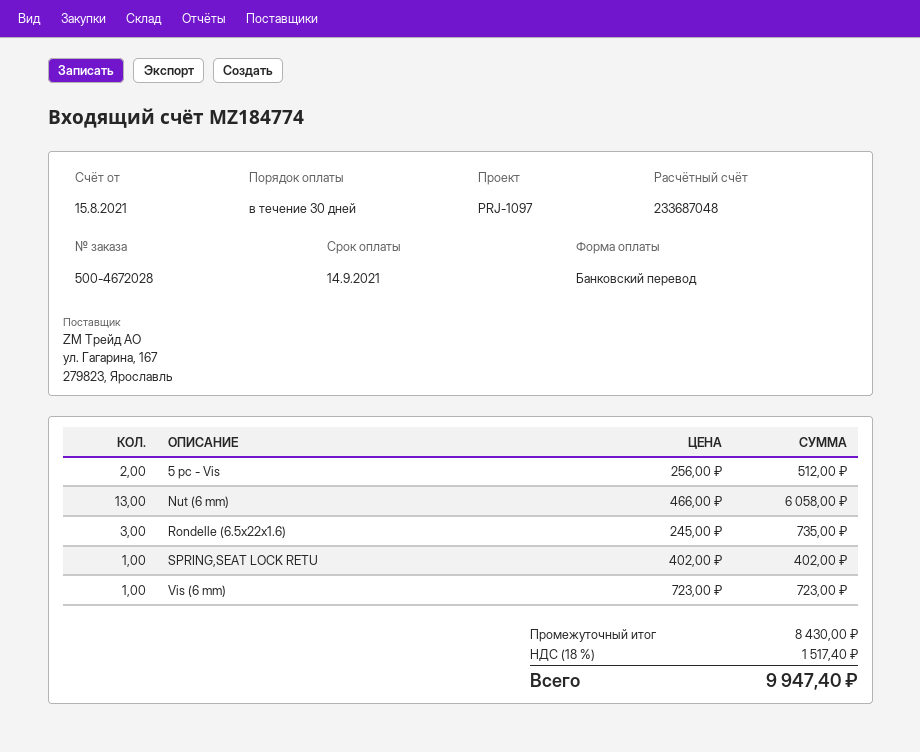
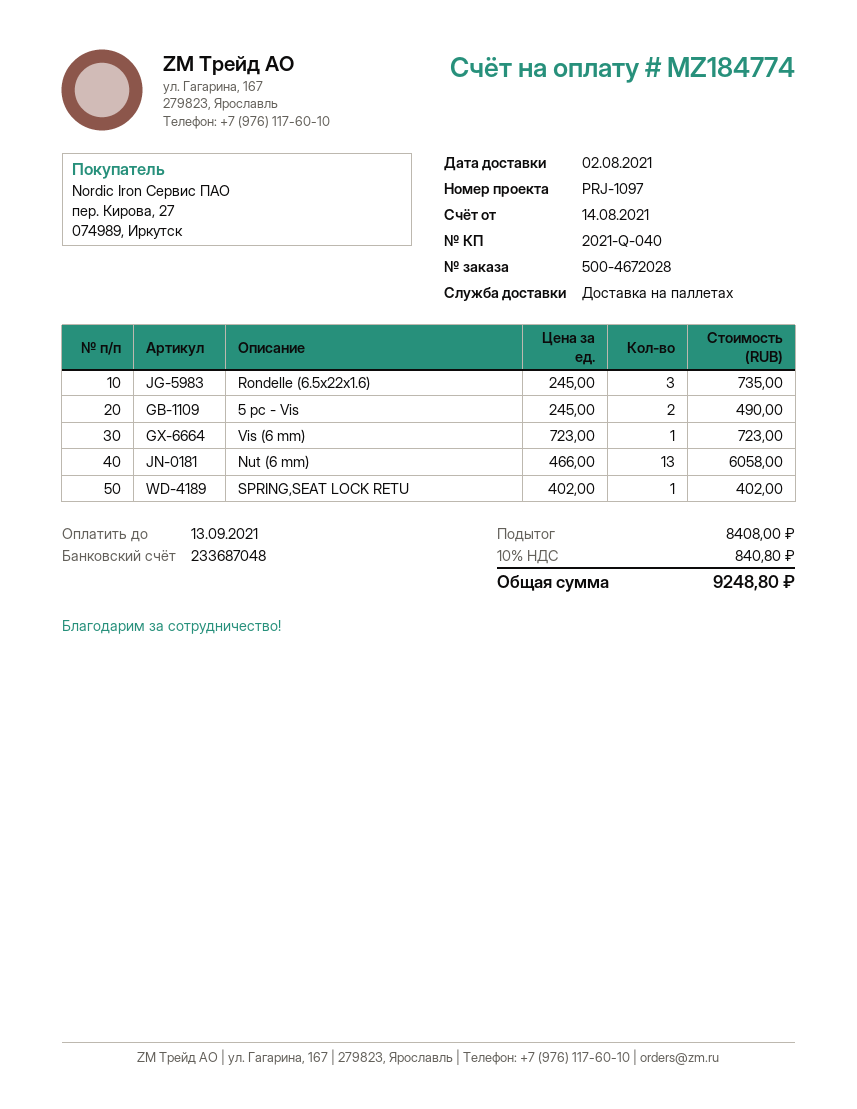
invoice date: 2021-08-15 -> 2021-08-14
due date: 2021-09-14 -> 2021-09-13
5 pc - Vis: 2 x 256.00 = 512.00 -> 2 x 245.00 = 490.00
subtotal: 8430.00 -> 8408.00
tax: 18% = 1517.40 -> 10% = 840.80
total: 9947.40 -> 9248.80

